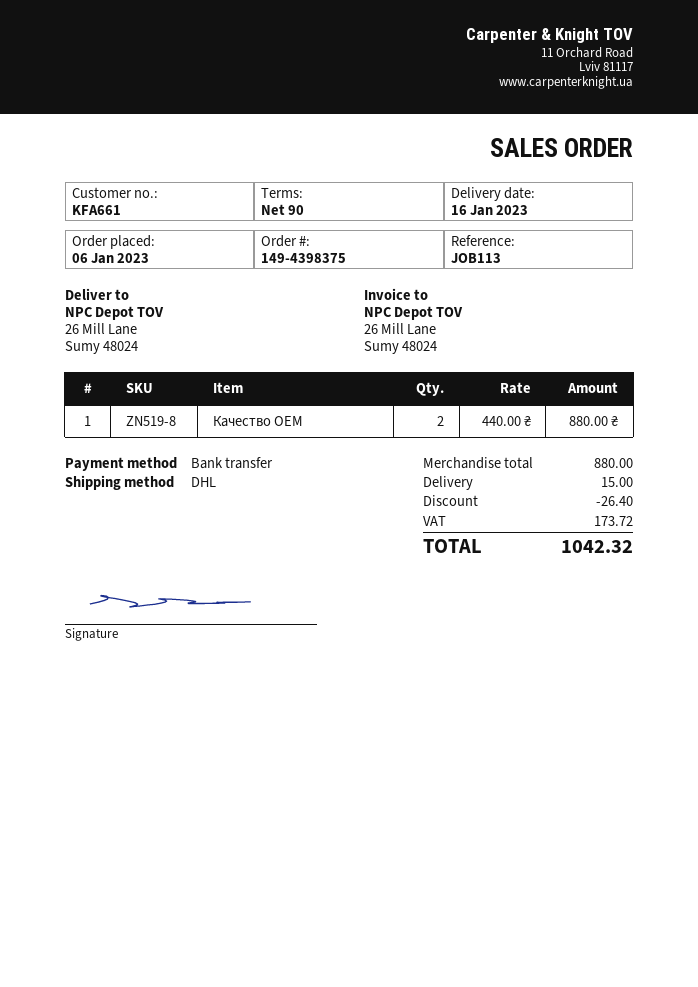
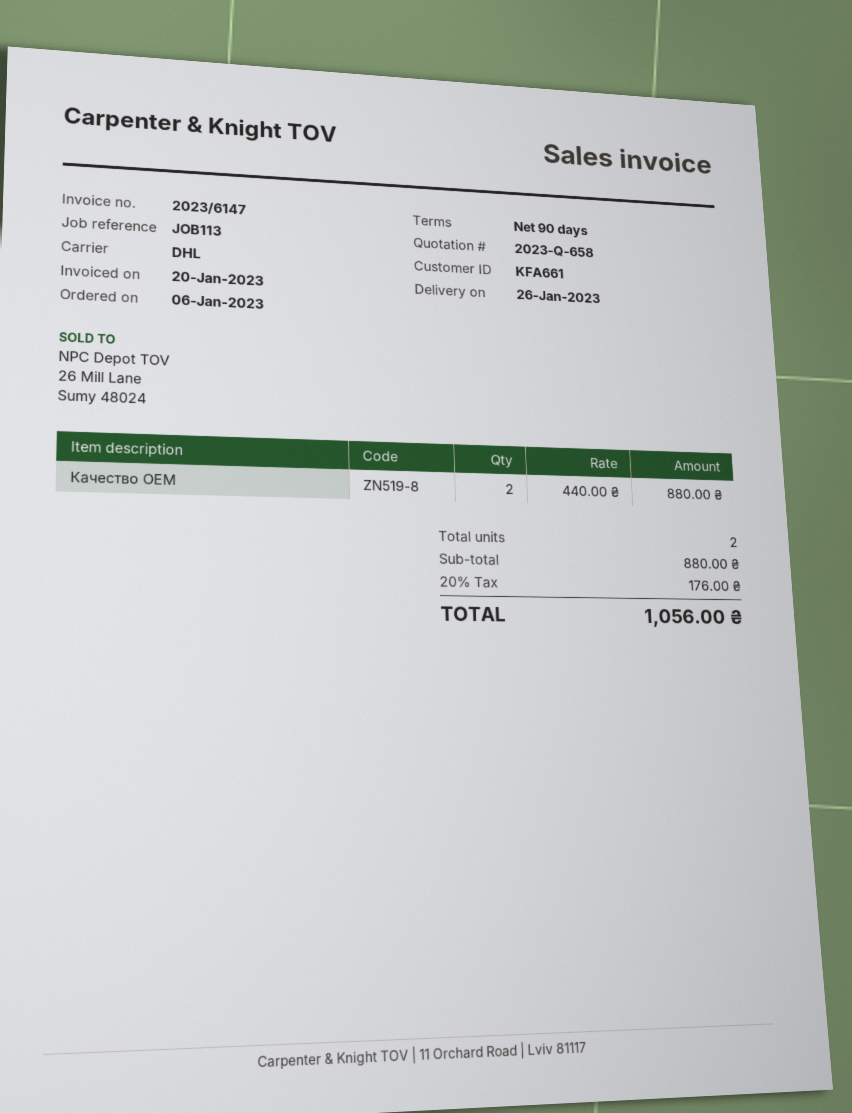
delivery date: 2023-01-16 -> 2023-01-26
discount: 26.40 -> none
shipping: 15.00 -> none
tax: 173.72 -> 176.00
total: 1042.32 -> 1056.00

